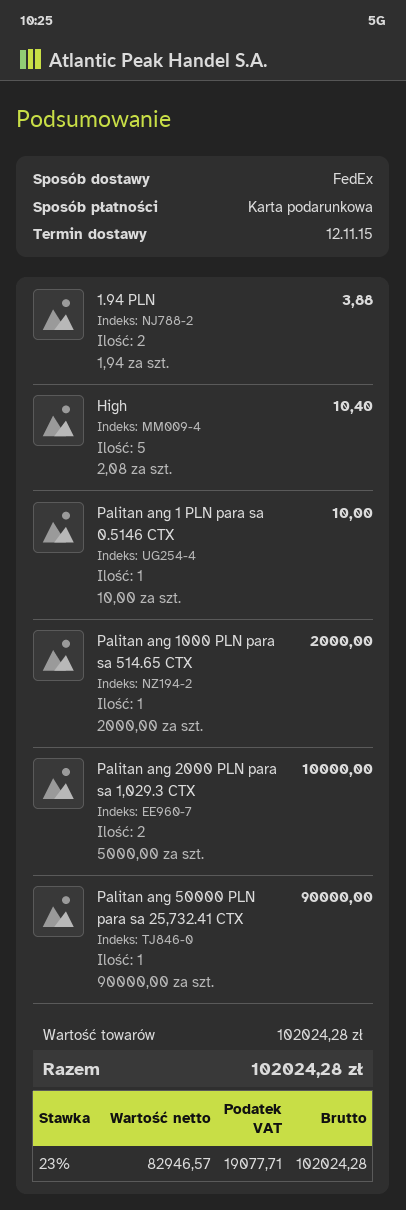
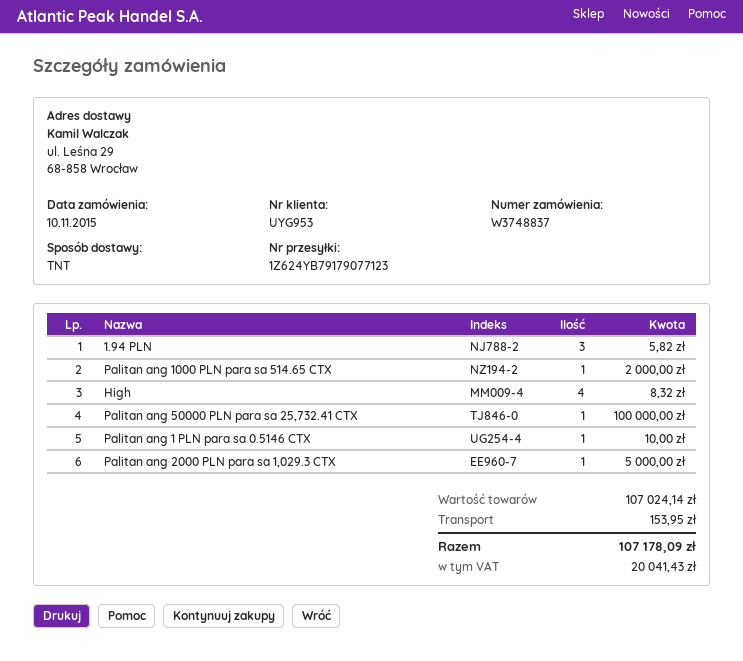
shipping method: FedEx -> TNT
1.94 PLN: 2 for 3.88 -> 3 for 5.82
High: 5 for 10.40 -> 4 for 8.32
Palitan ang 2000 PLN para sa 1,029.3 CTX: 2 for 10000.00 -> 1 for 5000.00
Palitan ang 50000 PLN para sa 25,732.41 CTX: 1 for 90000.00 -> 1 for 100000.00
subtotal: 102024.28 -> 107024.14
shipping: none -> 153.95
tax: 19077.71 -> 20041.43
total: 102024.28 -> 107178.09

